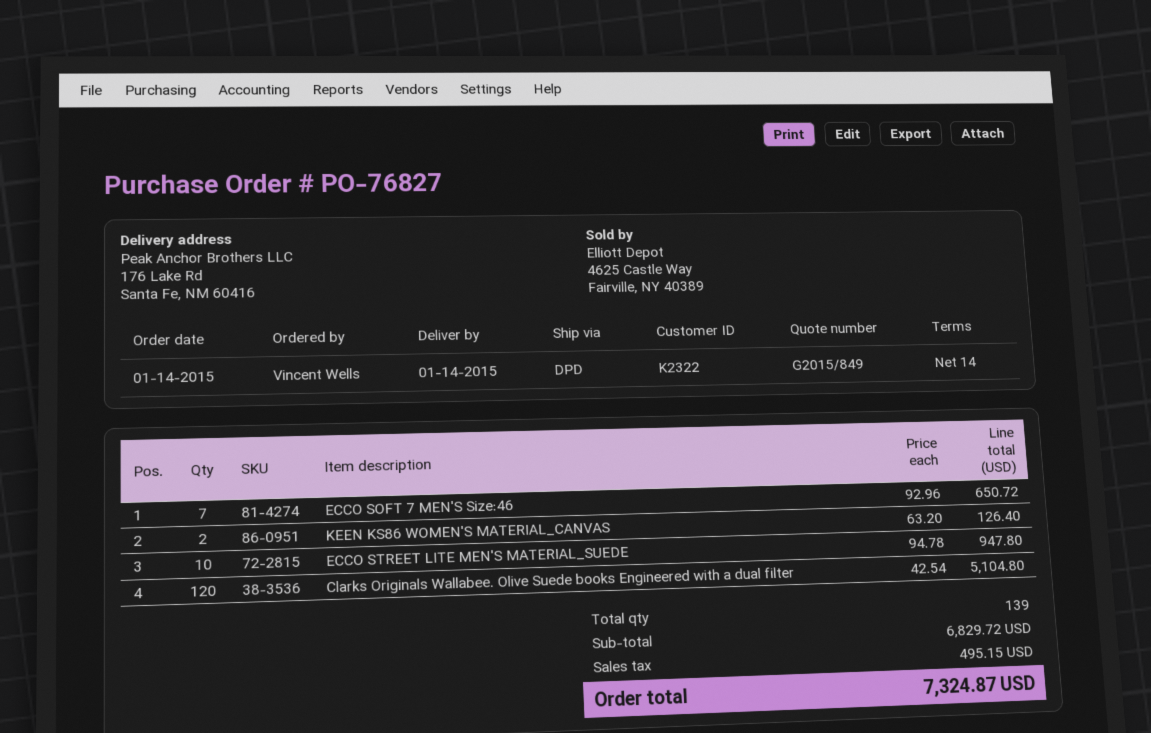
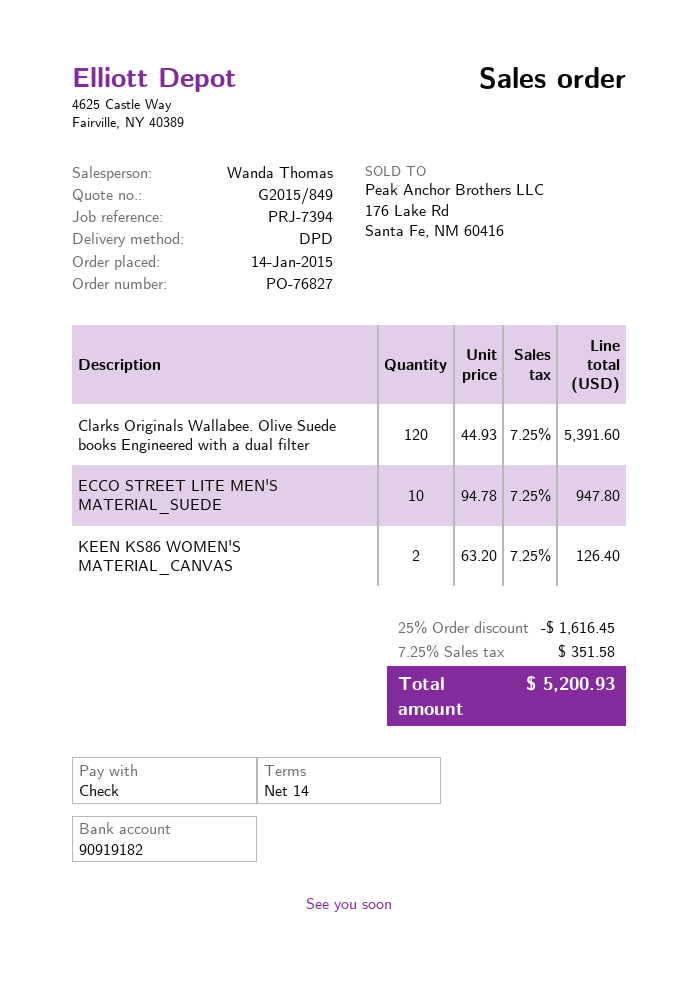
ECCO SOFT 7 MEN'S Size:46: 7 x 92.96 = 650.72 -> none
Clarks Originals Wallabee. Olive Suede books Engineered with a dual filter: 120 x 42.54 = 5104.80 -> 120 x 44.93 = 5391.60
discount: none -> 25% = 1616.45
tax: 495.15 -> 351.58
total: 7324.87 -> 5200.93

